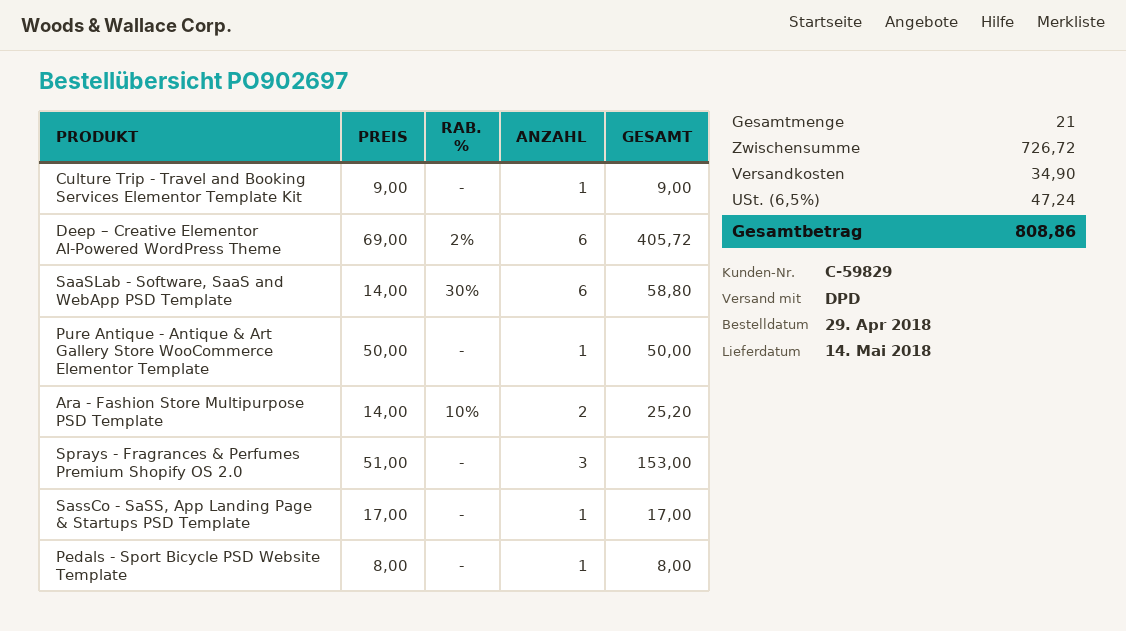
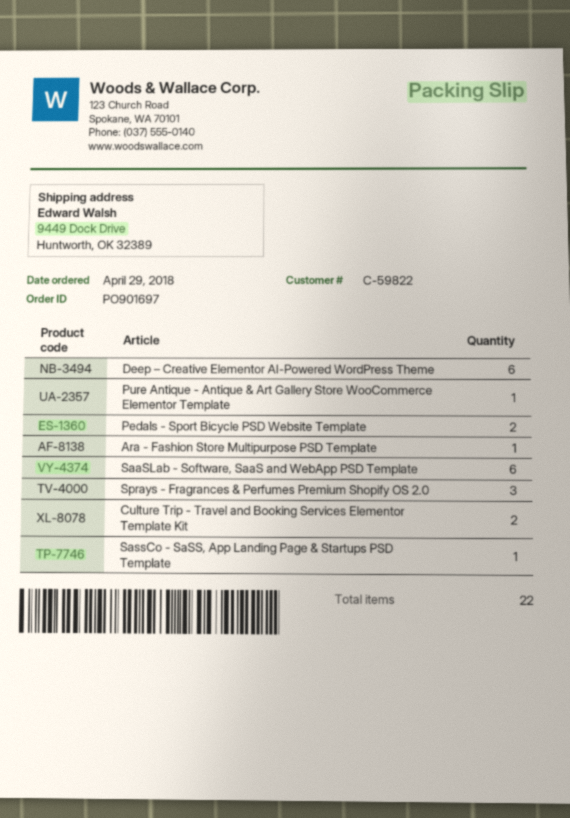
order number: PO902697 -> PO901697
customer number: C-59829 -> C-59822
Culture Trip - Travel and Booking Services Elementor Template Kit: 1 -> 2
Ara - Fashion Store Multipurpose PSD Template: 2 -> 1
Pedals - Sport Bicycle PSD Website Template: 1 -> 2
total quantity: 21 -> 22

